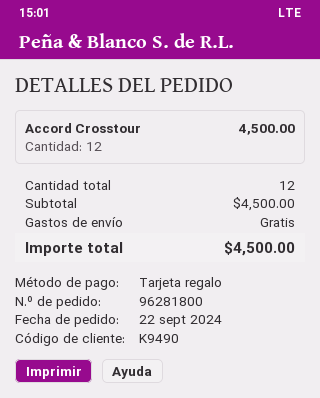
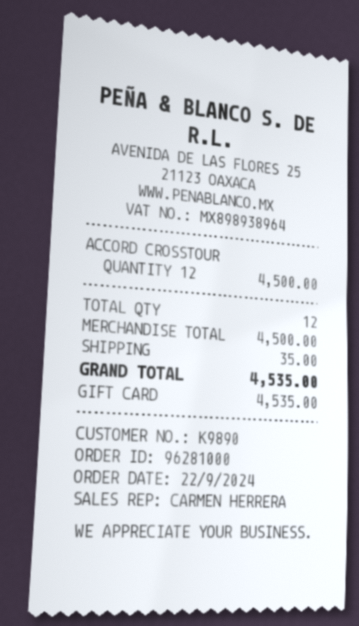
order number: 96281800 -> 96281000
customer number: K9490 -> K9890
shipping: 0.00 -> 35.00
total: 4500.00 -> 4535.00

